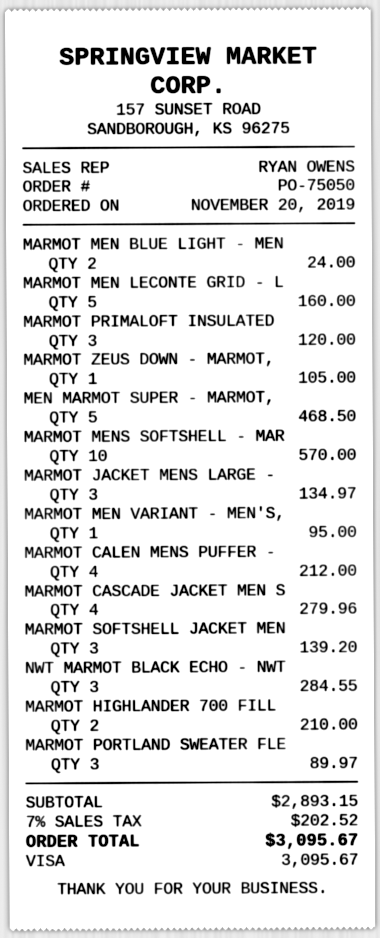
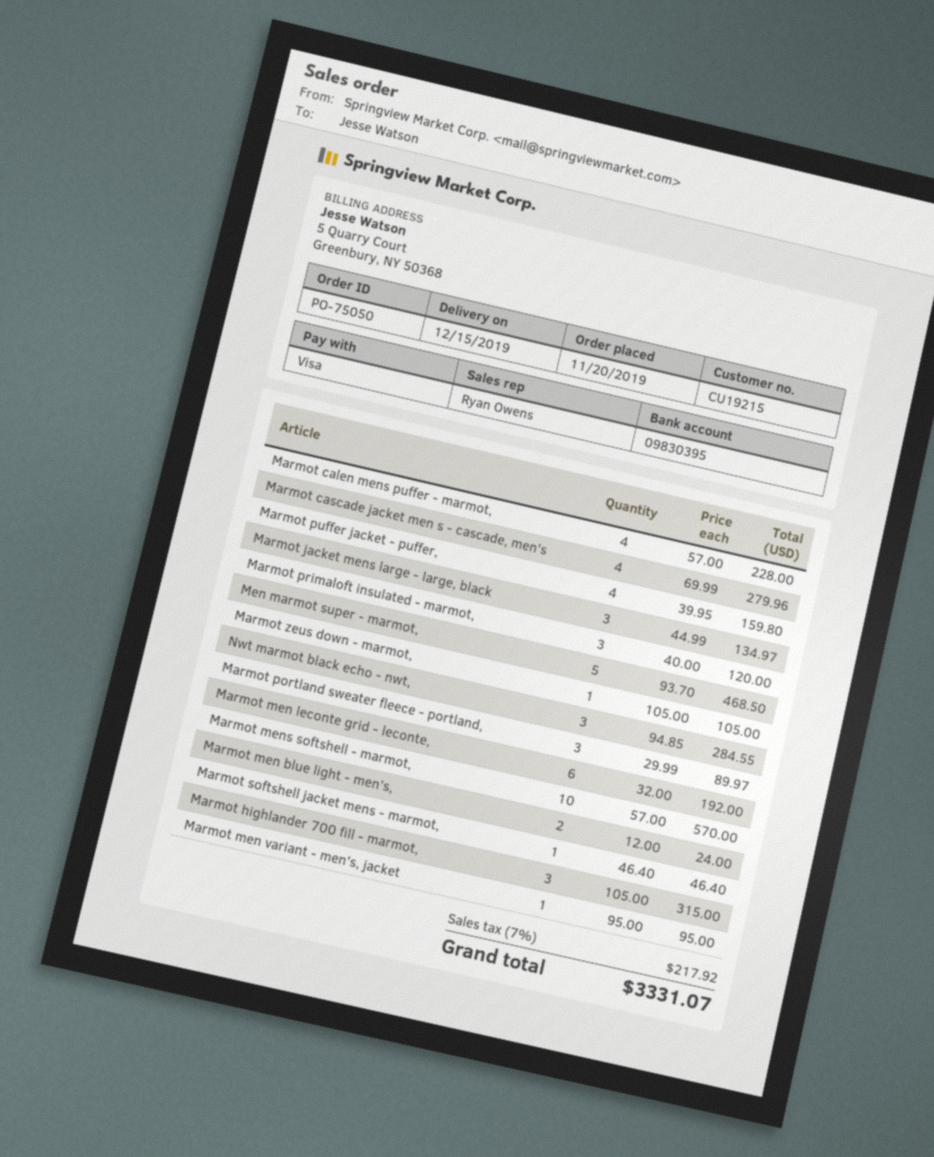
MARMOT MEN LECONTE GRID - L: 5 for 160.00 -> 6 for 192.00
MARMOT CALEN MENS PUFFER -: 4 for 212.00 -> 4 for 228.00
MARMOT SOFTSHELL JACKET MEN: 3 for 139.20 -> 1 for 46.40
MARMOT HIGHLANDER 700 FILL: 2 for 210.00 -> 3 for 315.00
Marmot puffer jacket - puffer,: none -> 4 for 159.80
tax: 7% = 202.52 -> 7% = 217.92
total: 3095.67 -> 3331.07

